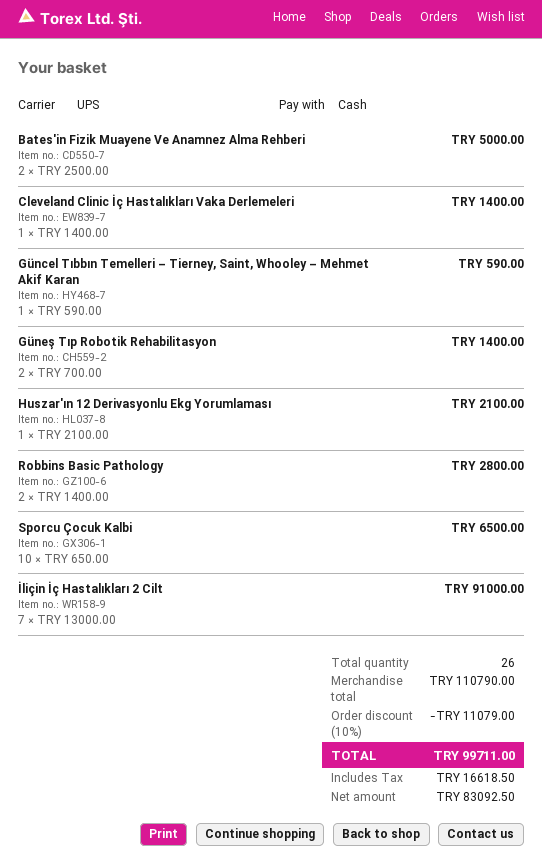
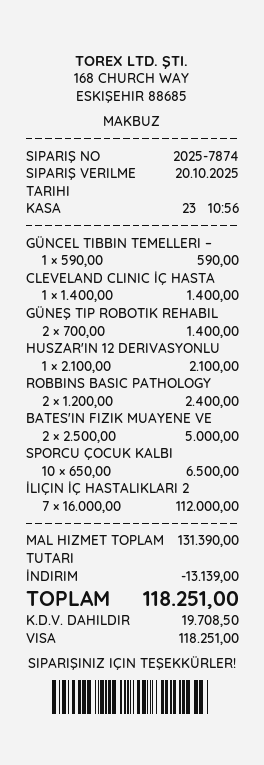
payment method: cash -> Visa
Robbins Basic Pathology: 2 x 1400.00 = 2800.00 -> 2 x 1200.00 = 2400.00
İliçin İç Hastalıkları 2 Cilt: 7 x 13000.00 = 91000.00 -> 7 x 16000.00 = 112000.00
subtotal: 110790.00 -> 131390.00
discount: 11079.00 -> 13139.00
tax: 16618.50 -> 19708.50
total: 99711.00 -> 118251.00

